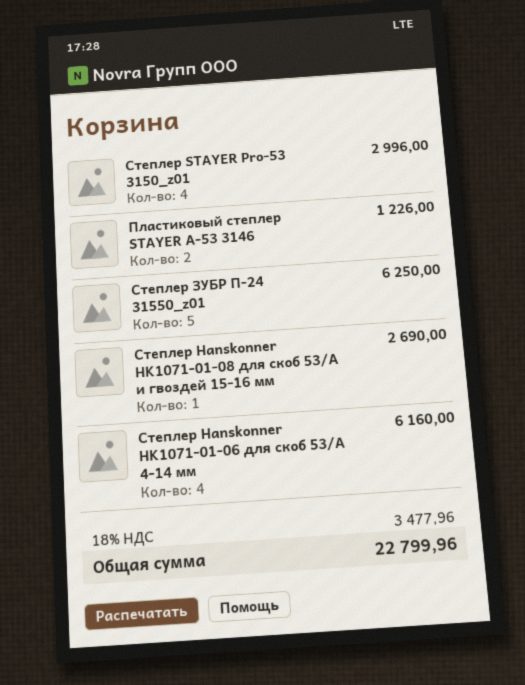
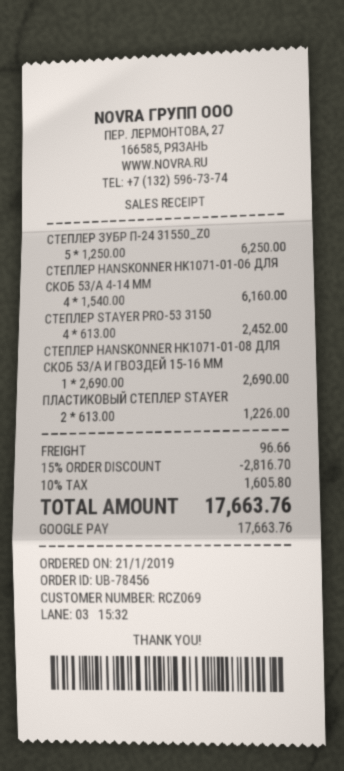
Степлер STAYER Pro-53 3150_z01: 4 for 2996.00 -> 4 for 2452.00
discount: none -> 15% = 2816.70
shipping: none -> 96.66
tax: 18% = 3477.96 -> 10% = 1605.80
total: 22799.96 -> 17663.76

